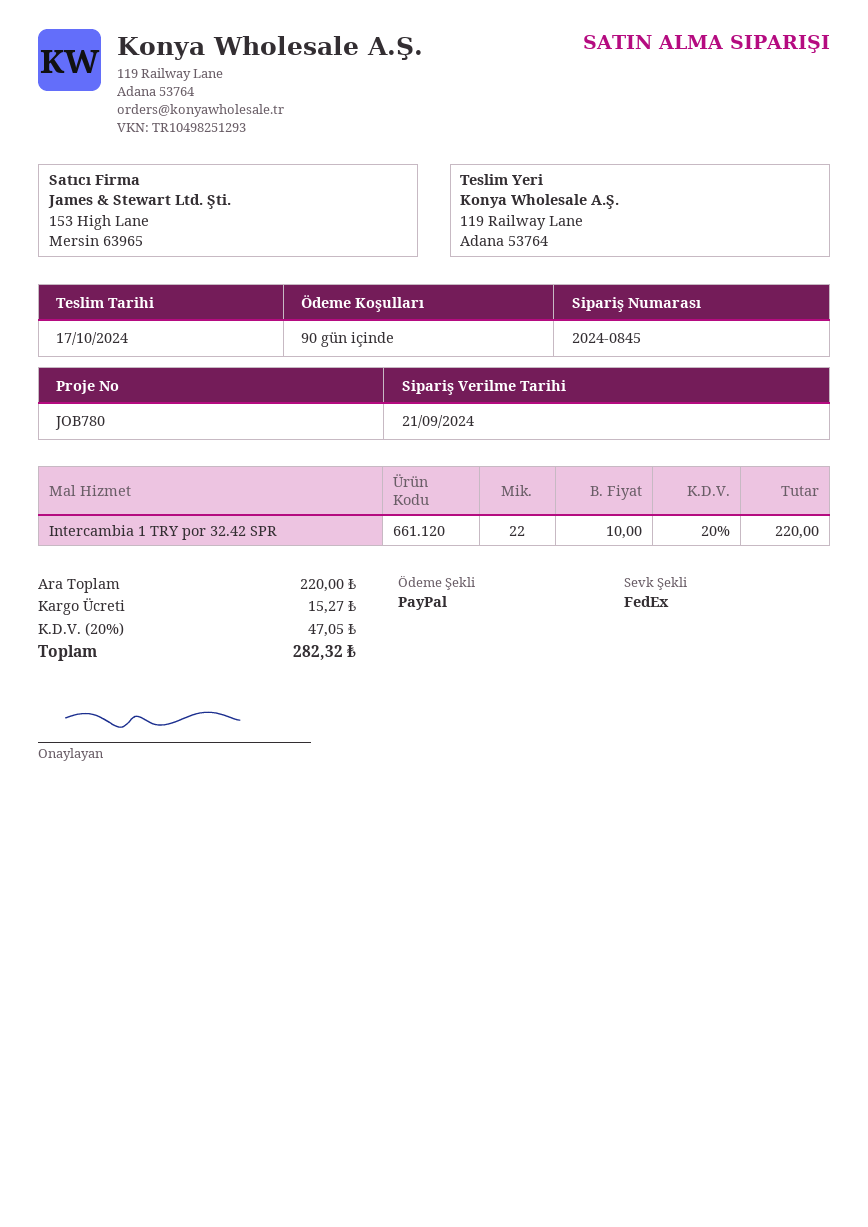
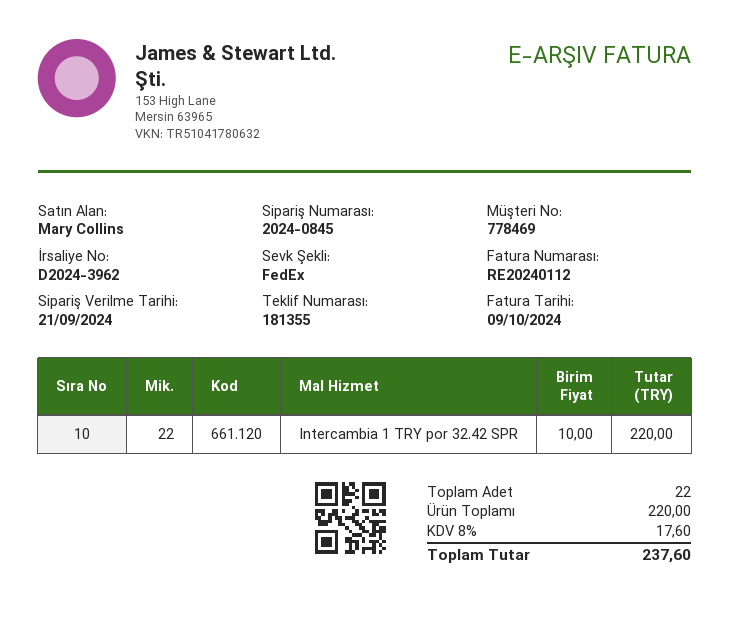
shipping: 15.27 -> none
tax: 20% = 47.05 -> 8% = 17.60
total: 282.32 -> 237.60

